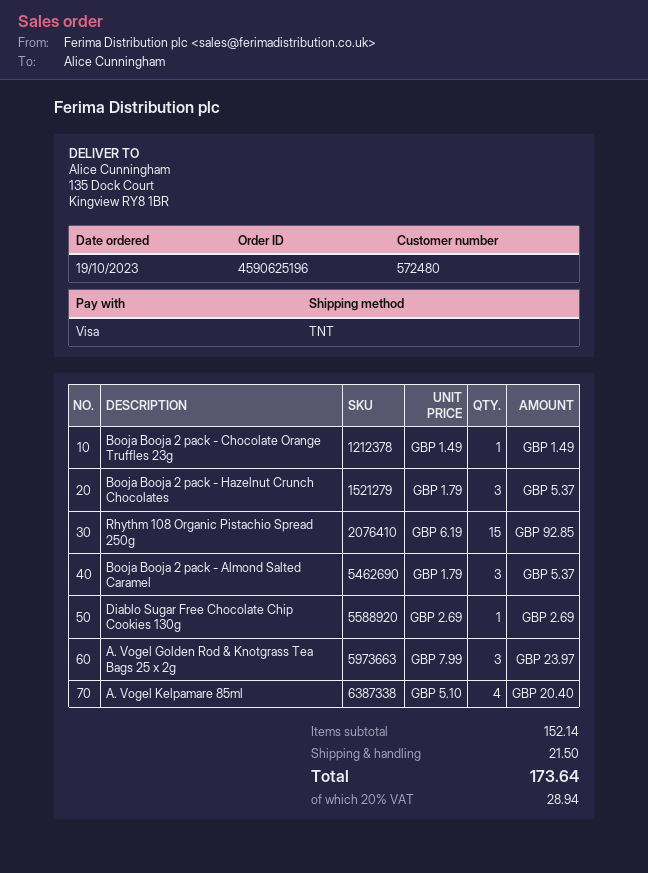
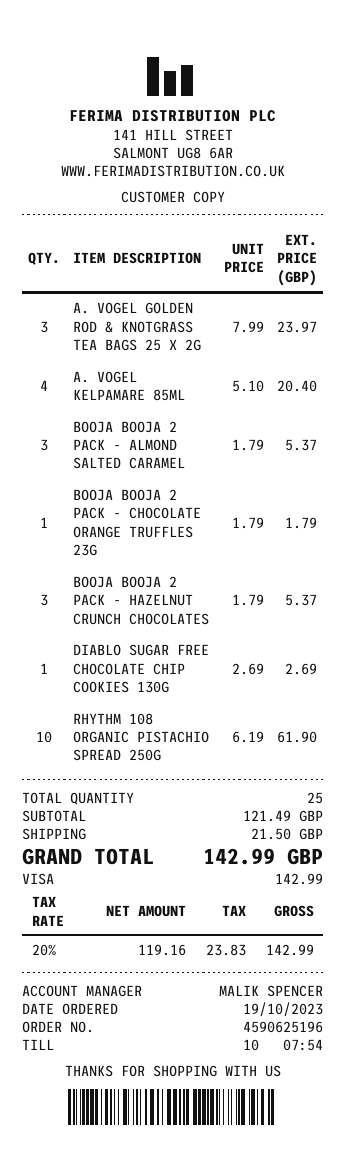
Booja Booja 2 pack - Chocolate Orange Truffles 23g: 1 x 1.49 = 1.49 -> 1 x 1.79 = 1.79
Rhythm 108 Organic Pistachio Spread 250g: 15 x 6.19 = 92.85 -> 10 x 6.19 = 61.90
subtotal: 152.14 -> 121.49
tax: 20% = 28.94 -> 20% = 23.83
total: 173.64 -> 142.99

